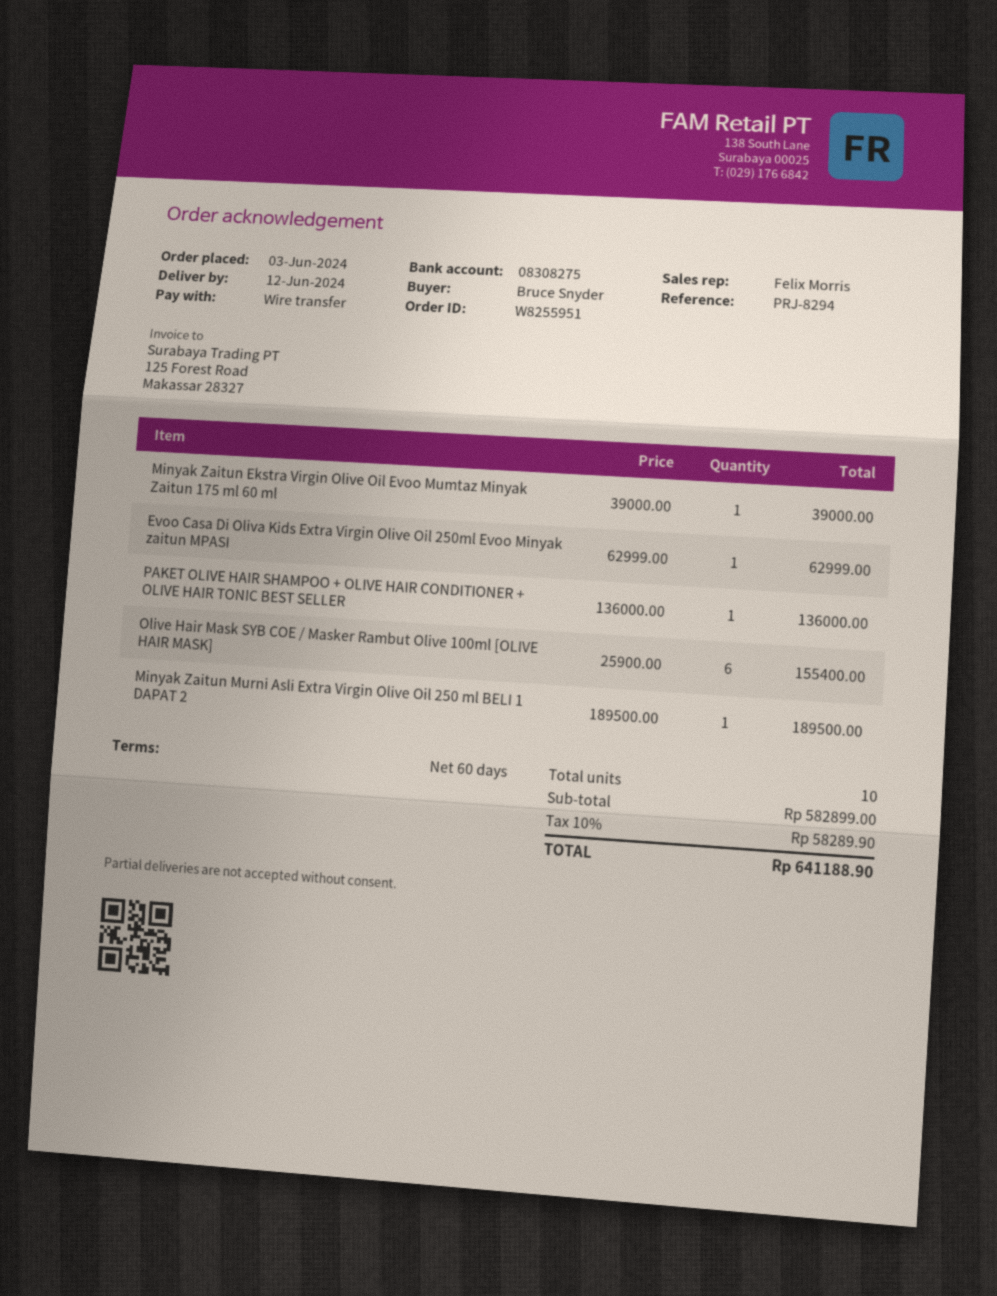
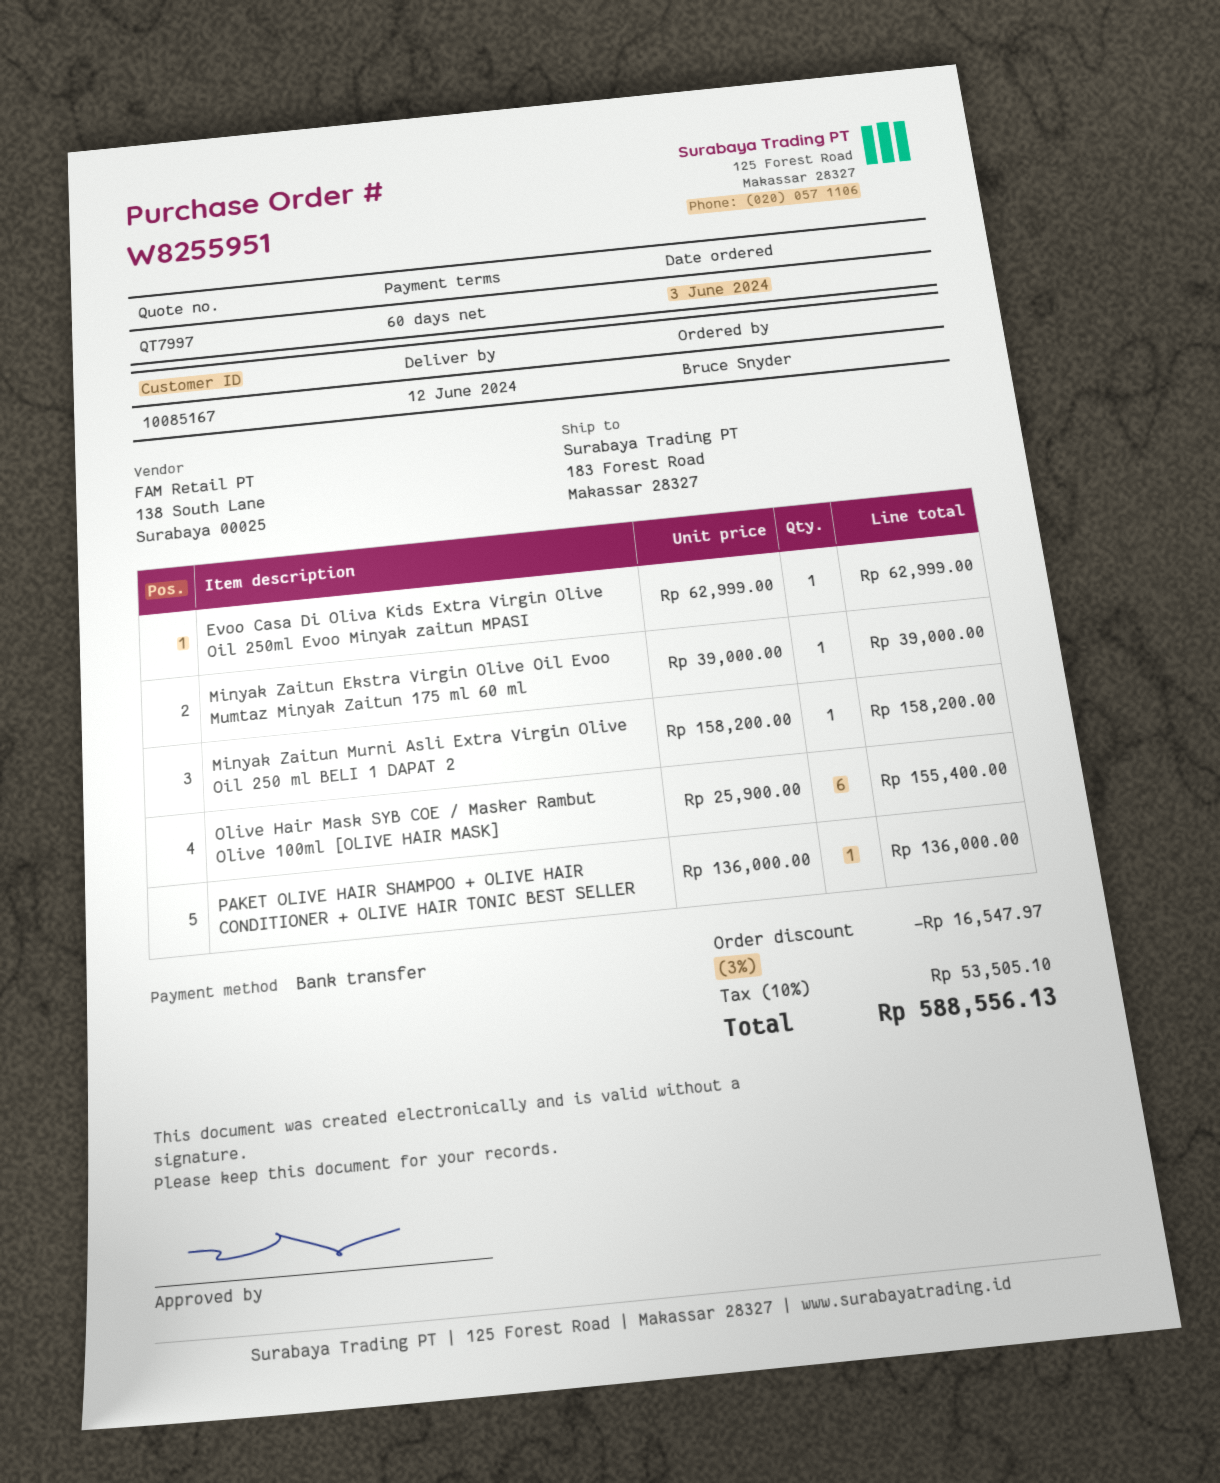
Minyak Zaitun Murni Asli Extra Virgin Olive Oil 250 ml BELI 1 DAPAT 2: 1 x 189500.00 = 189500.00 -> 1 x 158200.00 = 158200.00
discount: none -> 3% = 16547.97
tax: 10% = 58289.90 -> 10% = 53505.10
total: 641188.90 -> 588556.13

